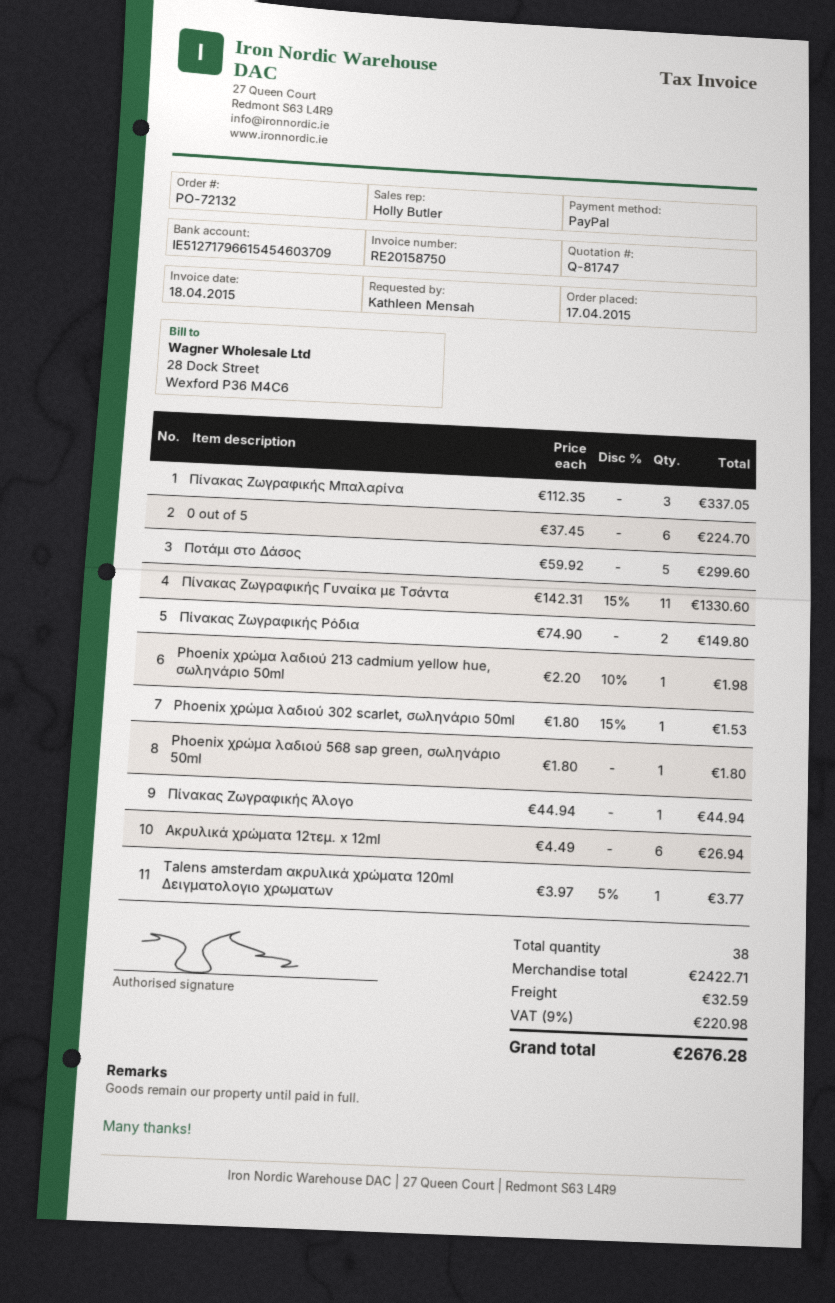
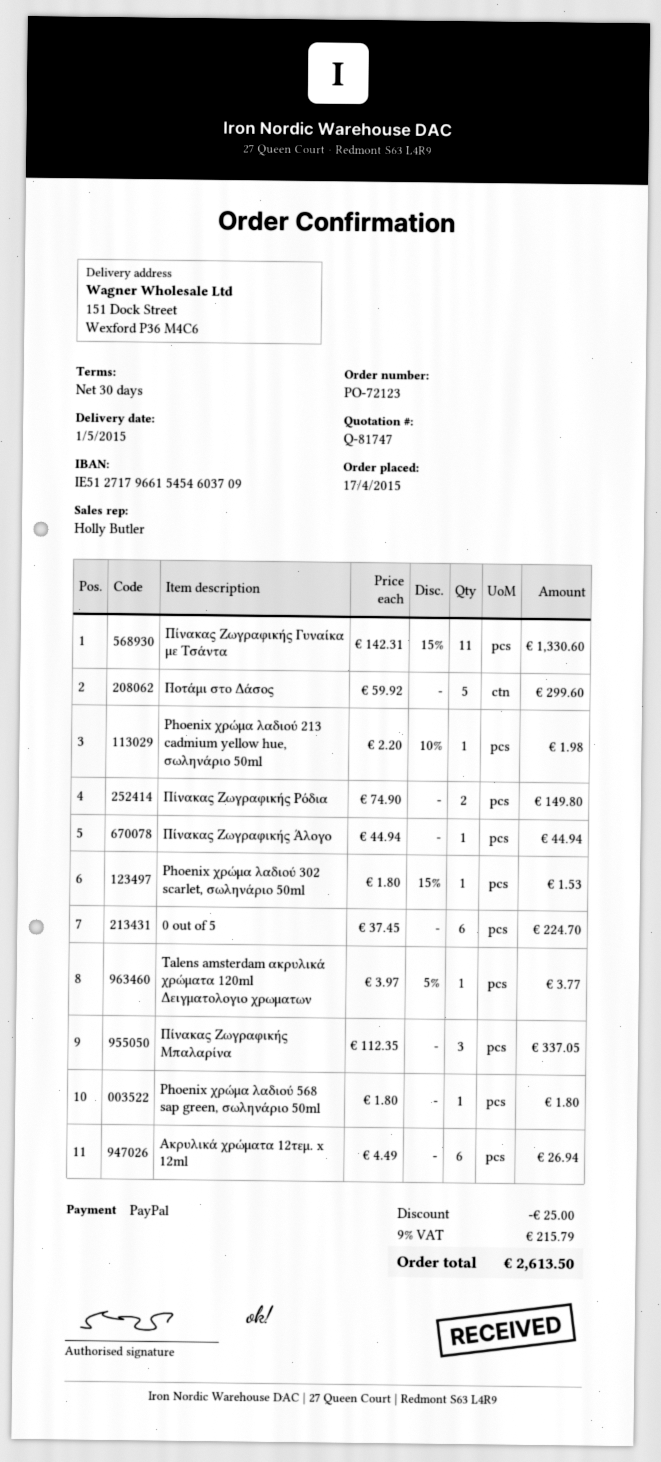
order number: PO-72132 -> PO-72123
discount: none -> 25.00
shipping: 32.59 -> none
tax: 9% = 220.98 -> 9% = 215.79
total: 2676.28 -> 2613.50

